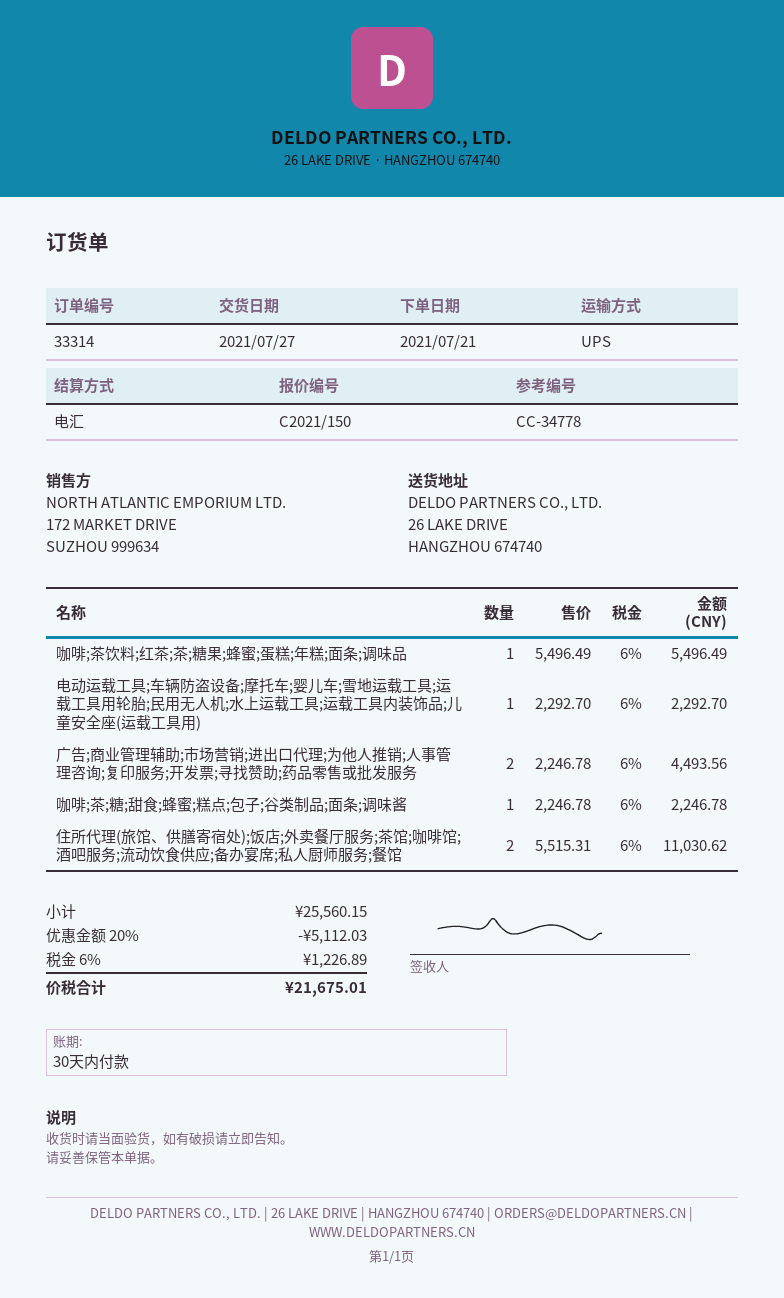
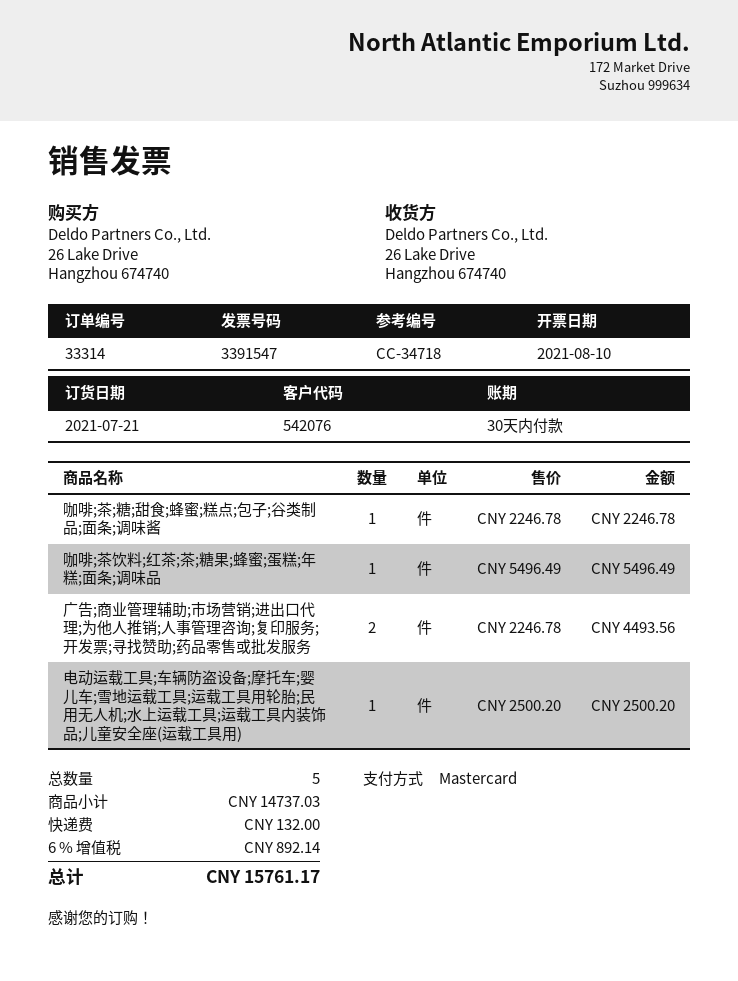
reference: CC-34778 -> CC-34718
payment method: bank transfer -> Mastercard
电动运载工具;车辆防盗设备;摩托车;婴儿车;雪地运载工具;运载工具用轮胎;民用无人机;水上运载工具;运载工具内装饰品;儿童安全座(运载工具用): 1 x 2292.70 = 2292.70 -> 1 x 2500.20 = 2500.20
住所代理(旅馆、供膳寄宿处);饭店;外卖餐厅服务;茶馆;咖啡馆;酒吧服务;流动饮食供应;备办宴席;私人厨师服务;餐馆: 2 x 5515.31 = 11030.62 -> none
subtotal: 25560.15 -> 14737.03
discount: 20% = 5112.03 -> none
shipping: none -> 132.00
tax: 6% = 1226.89 -> 6% = 892.14
total: 21675.01 -> 15761.17

